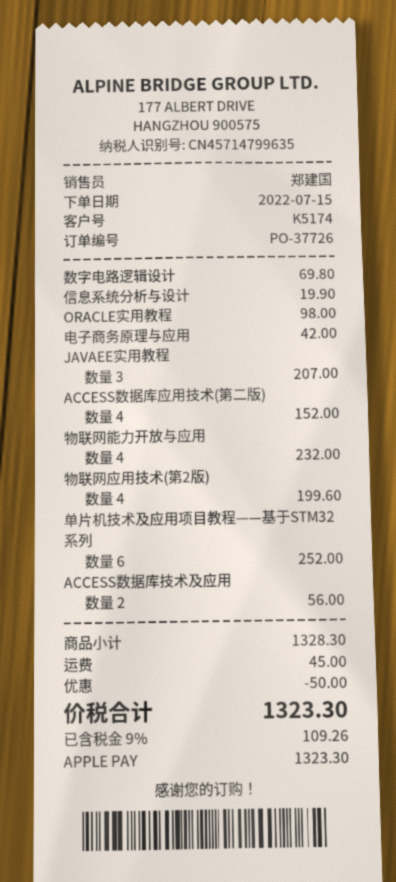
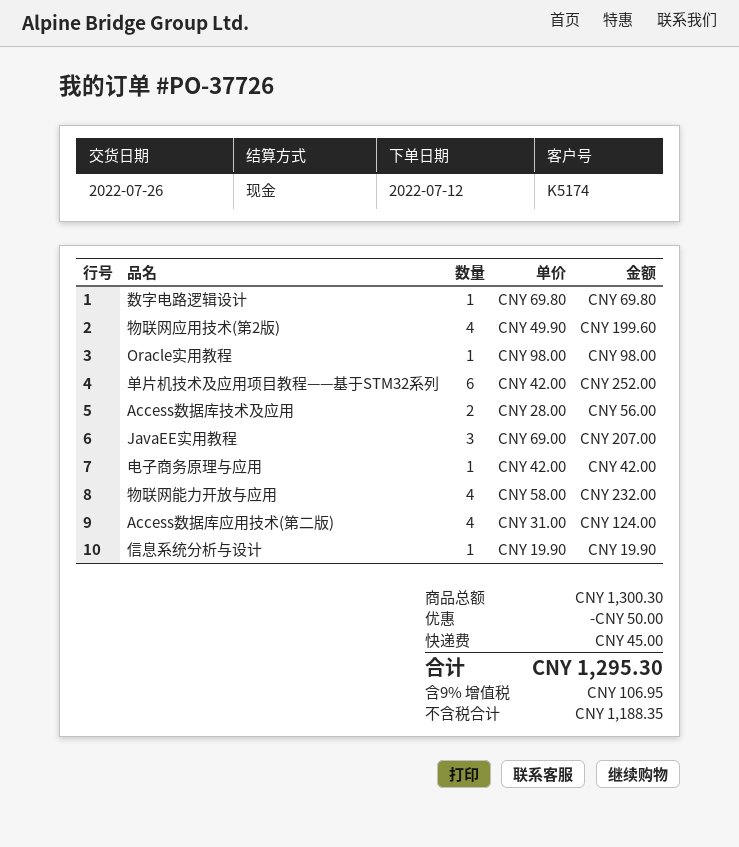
order date: 2022-07-15 -> 2022-07-12
payment method: Apple Pay -> cash
ACCESS数据库应用技术(第二版): 4 for 152.00 -> 4 for 124.00
subtotal: 1328.30 -> 1300.30
tax: 9% = 109.26 -> 9% = 106.95
total: 1323.30 -> 1295.30

